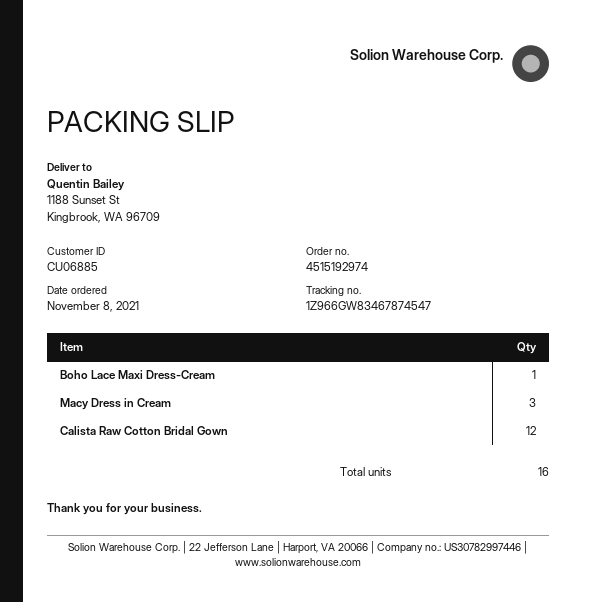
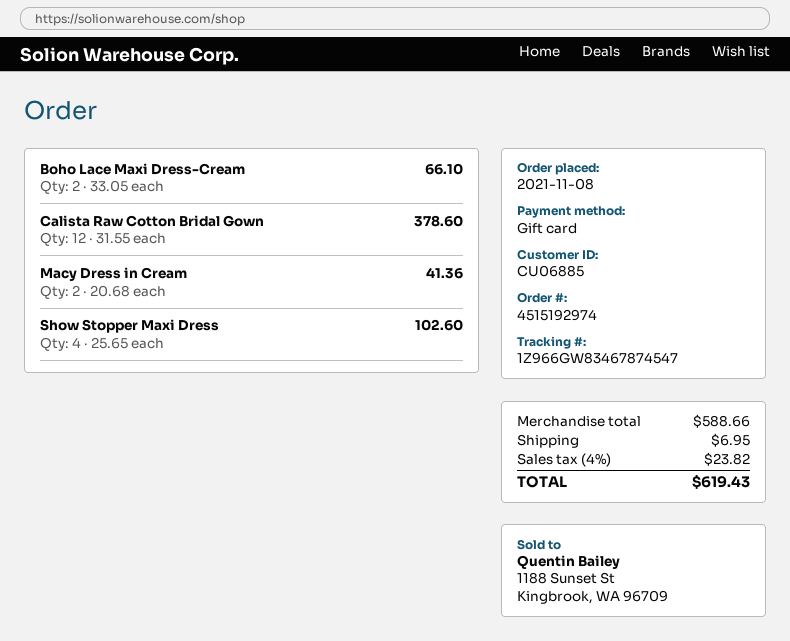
Boho Lace Maxi Dress-Cream: 1 -> 2
Macy Dress in Cream: 3 -> 2
Show Stopper Maxi Dress: none -> 4

